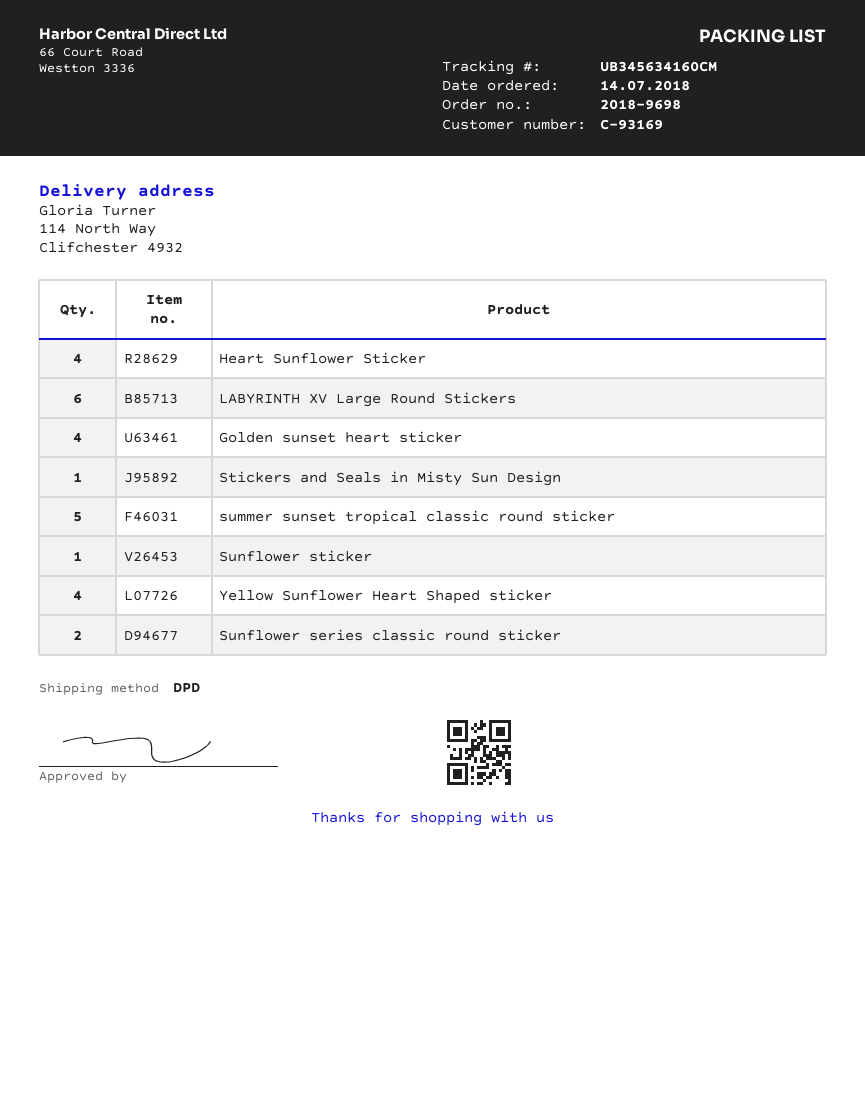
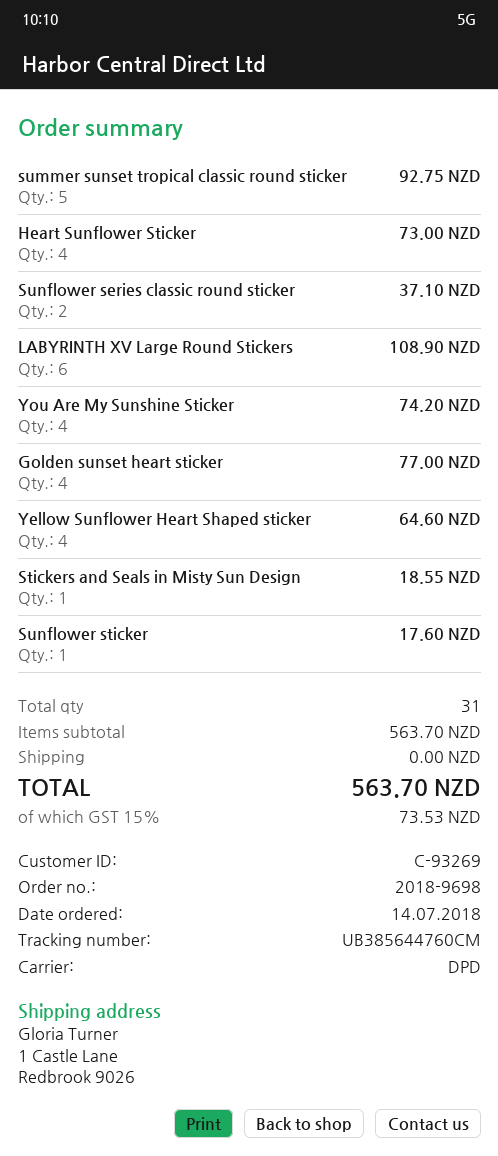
customer number: C-93169 -> C-93269
tracking number: UB345634160CM -> UB385644760CM
ship to: 114 North Way, Clifchester 4932 -> 1 Castle Lane, Redbrook 9026
You Are My Sunshine Sticker: none -> 4

